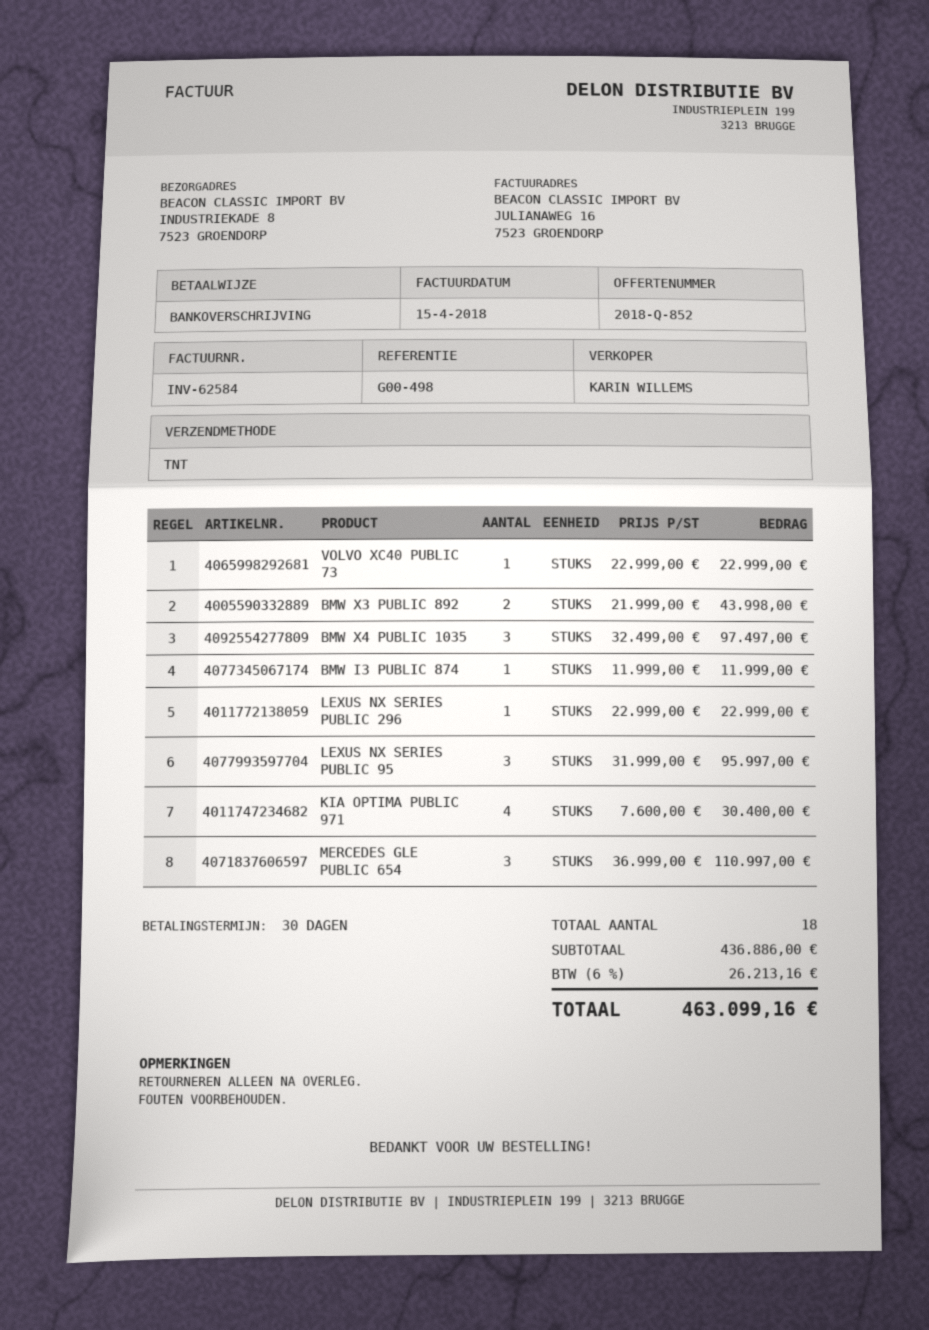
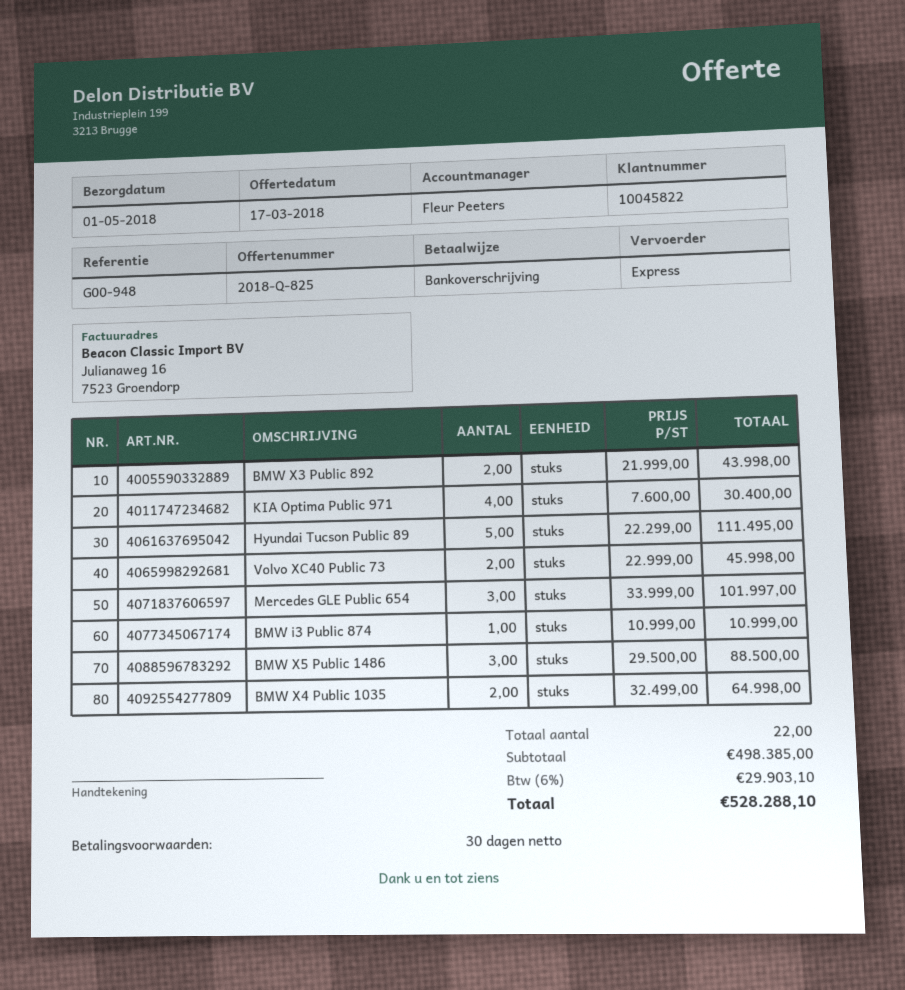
quote number: 2018-Q-852 -> 2018-Q-825
reference: G00-498 -> G00-948
sales rep: KARIN WILLEMS -> Fleur Peeters
shipping method: TNT -> express
VOLVO XC40 PUBLIC 73: 1 x 22999.00 = 22999.00 -> 2 x 22999.00 = 45998.00
BMW X4 PUBLIC 1035: 3 x 32499.00 = 97497.00 -> 2 x 32499.00 = 64998.00
BMW I3 PUBLIC 874: 1 x 11999.00 = 11999.00 -> 1 x 10999.00 = 10999.00
LEXUS NX SERIES PUBLIC 296: 1 x 22999.00 = 22999.00 -> none
LEXUS NX SERIES PUBLIC 95: 3 x 31999.00 = 95997.00 -> none
MERCEDES GLE PUBLIC 654: 3 x 36999.00 = 110997.00 -> 3 x 33999.00 = 101997.00
Hyundai Tucson Public 89: none -> 5 x 22299.00 = 111495.00
BMW X5 Public 1486: none -> 3 x 29500.00 = 88500.00
total quantity: 18 -> 22
subtotal: 436886.00 -> 498385.00
tax: 6% = 26213.16 -> 6% = 29903.10
total: 463099.16 -> 528288.10

